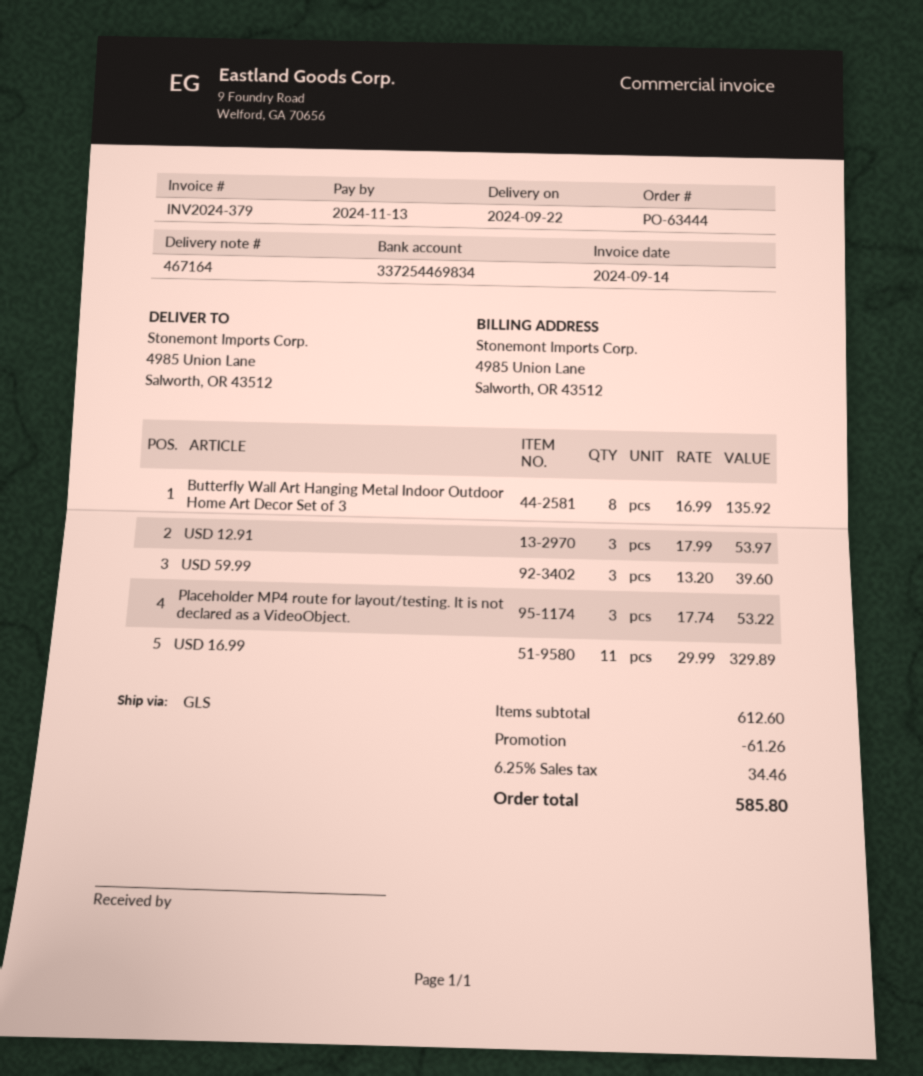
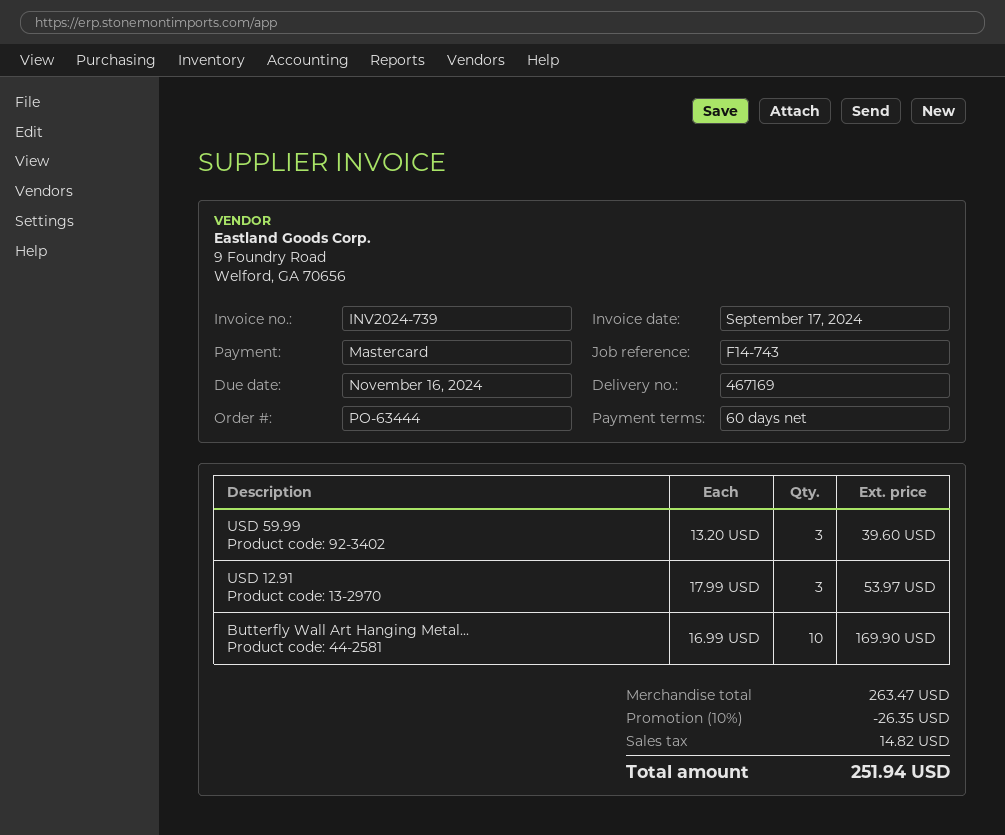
delivery note number: 467164 -> 467169
invoice number: INV2024-379 -> INV2024-739
invoice date: 2024-09-14 -> 2024-09-17
due date: 2024-11-13 -> 2024-11-16
Butterfly Wall Art Hanging Metal Indoor Outdoor Home Art Decor Set of 3: 8 x 16.99 = 135.92 -> 10 x 16.99 = 169.90
Placeholder MP4 route for layout/testing. It is not declared as a VideoObject.: 3 x 17.74 = 53.22 -> none
USD 16.99: 11 x 29.99 = 329.89 -> none
subtotal: 612.60 -> 263.47
discount: 61.26 -> 26.35
tax: 34.46 -> 14.82
total: 585.80 -> 251.94

